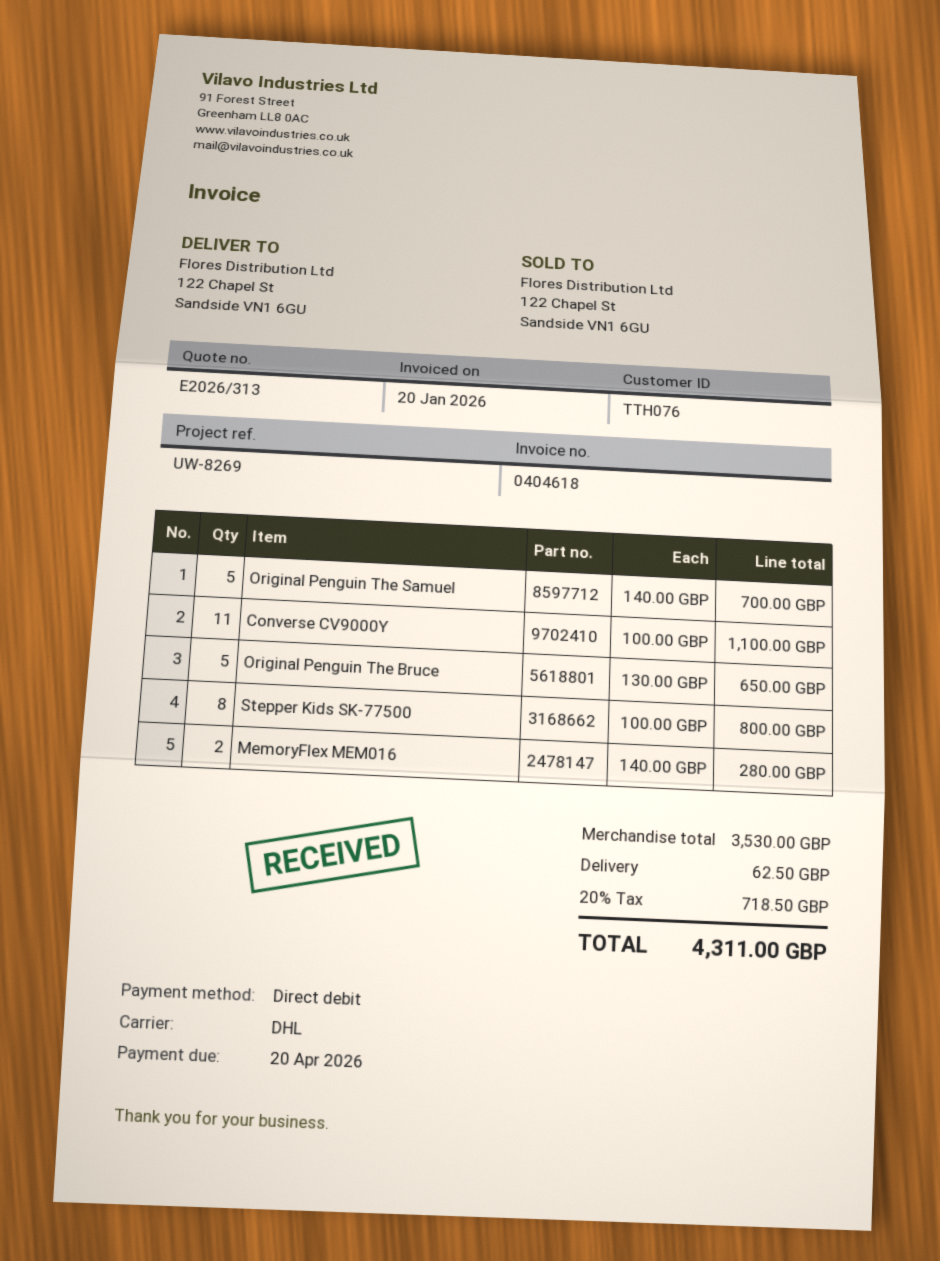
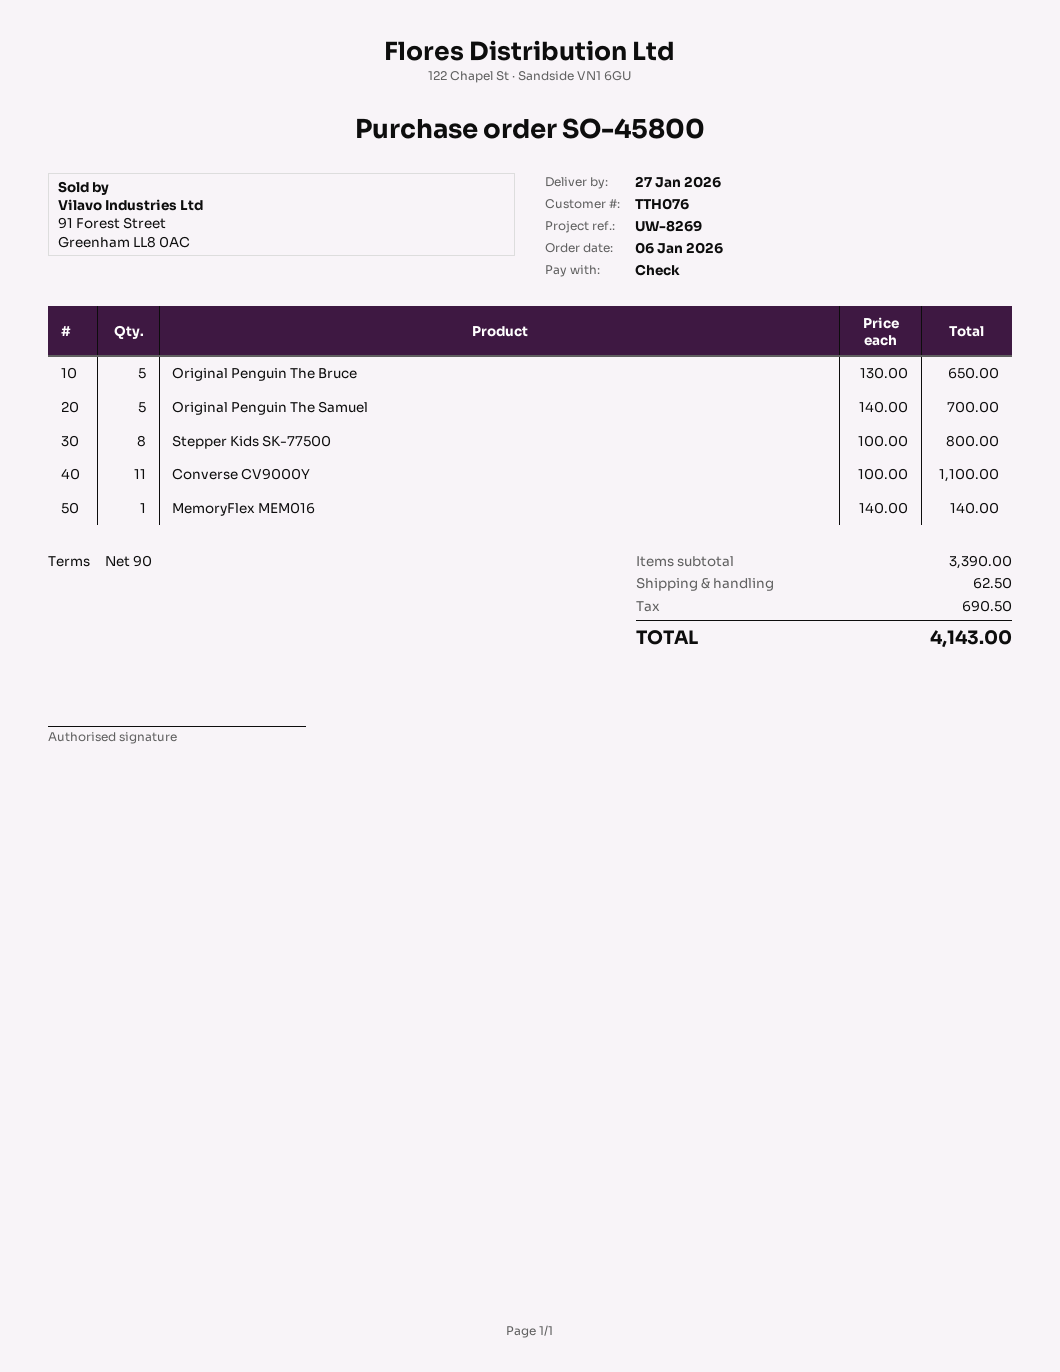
payment method: direct debit -> cheque
MemoryFlex MEM016: 2 x 140.00 = 280.00 -> 1 x 140.00 = 140.00
subtotal: 3530.00 -> 3390.00
tax: 718.50 -> 690.50
total: 4311.00 -> 4143.00

